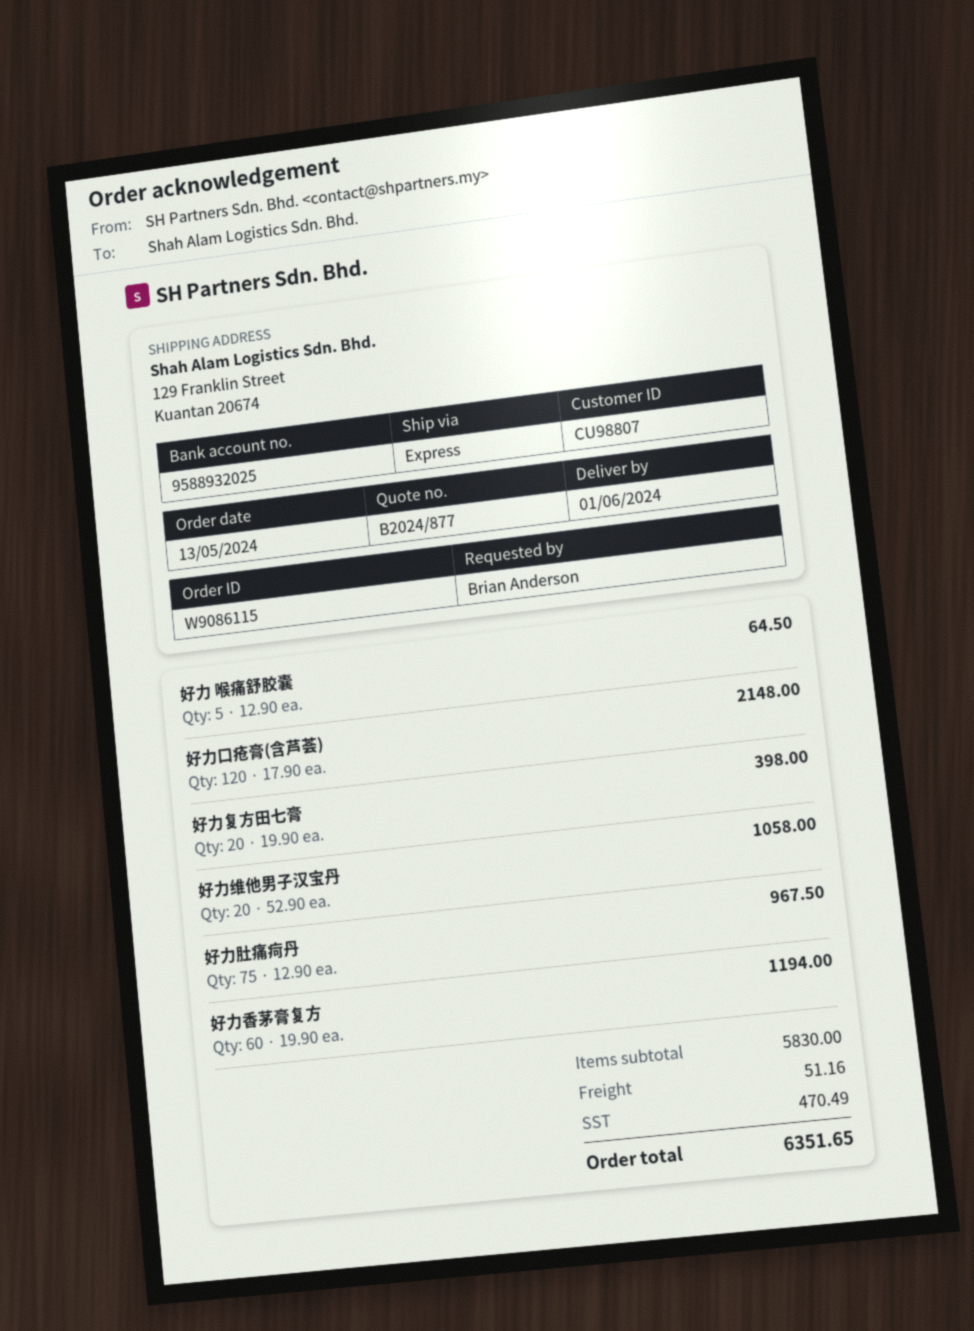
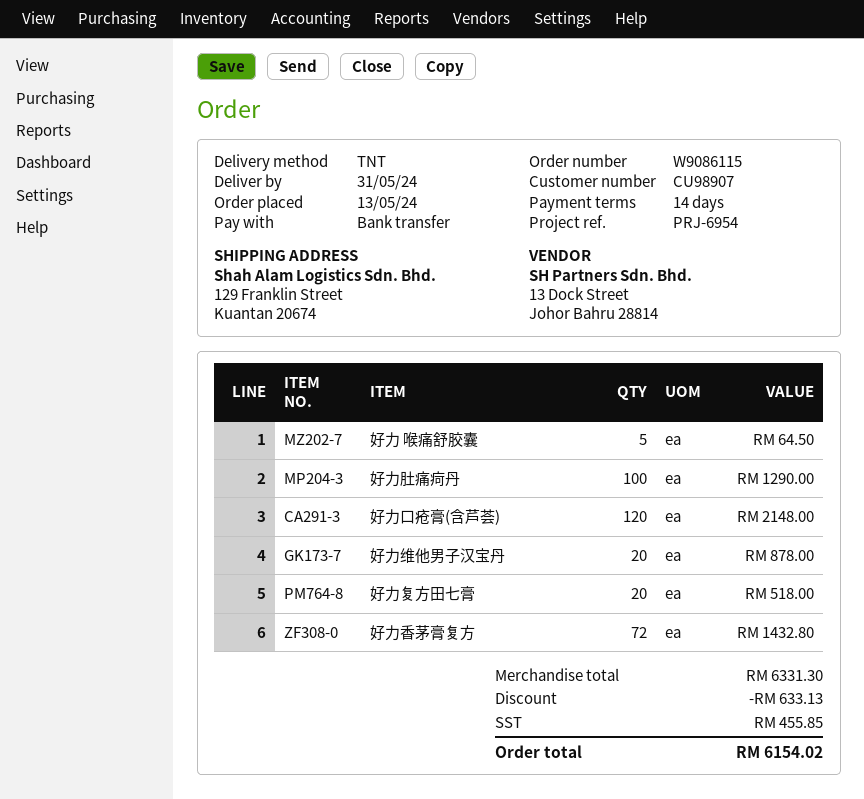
delivery date: 2024-06-01 -> 2024-05-31
customer number: CU98807 -> CU98907
shipping method: express -> TNT
好力复方田七膏: 20 for 398.00 -> 20 for 518.00
好力维他男子汉宝丹: 20 for 1058.00 -> 20 for 878.00
好力肚痛疴丹: 75 for 967.50 -> 100 for 1290.00
好力香茅膏复方: 60 for 1194.00 -> 72 for 1432.80
subtotal: 5830.00 -> 6331.30
discount: none -> 633.13
shipping: 51.16 -> none
tax: 470.49 -> 455.85
total: 6351.65 -> 6154.02

